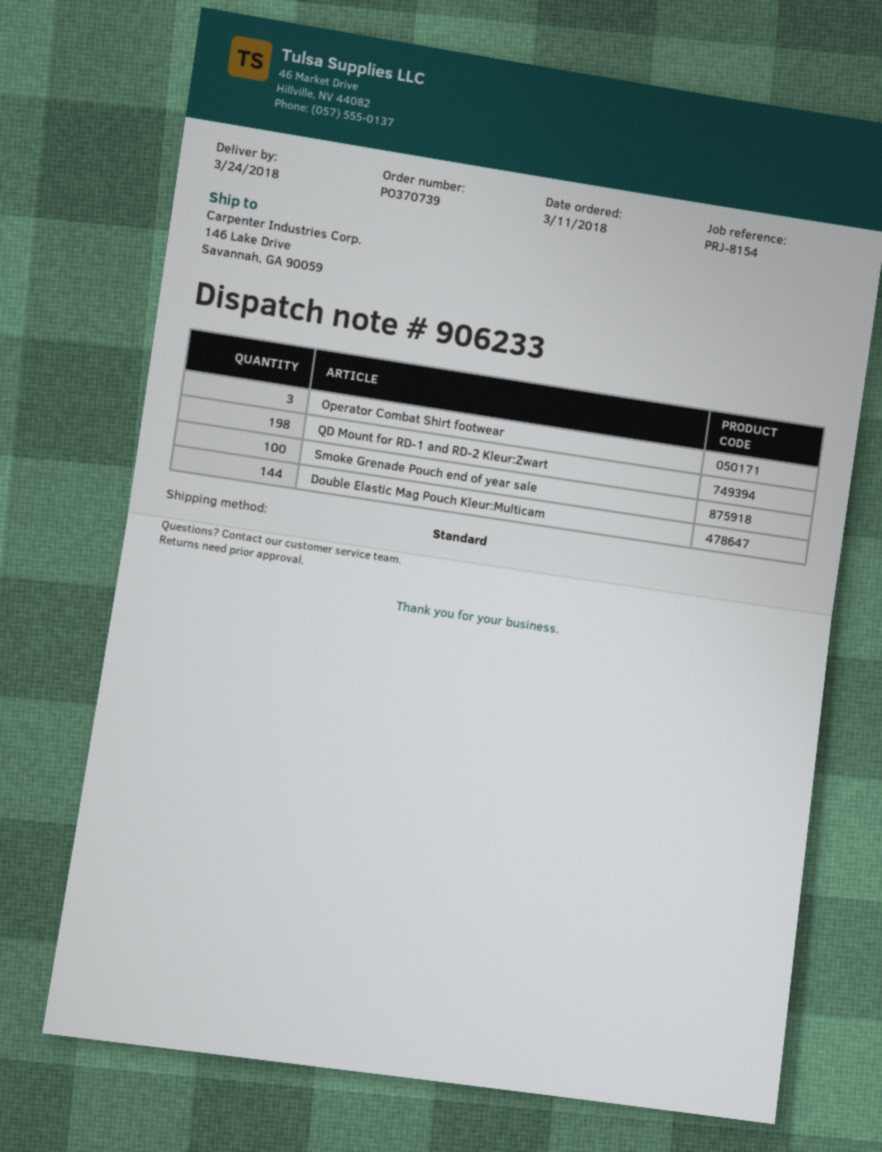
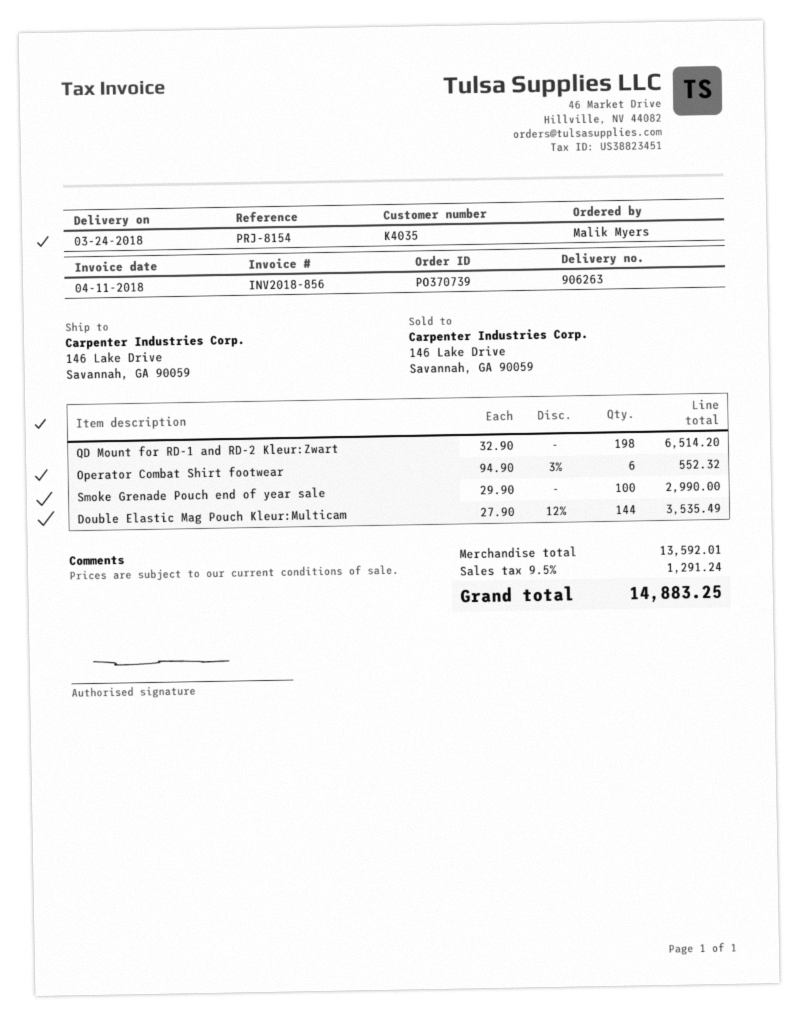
delivery note number: 906233 -> 906263
Operator Combat Shirt footwear: 3 -> 6

